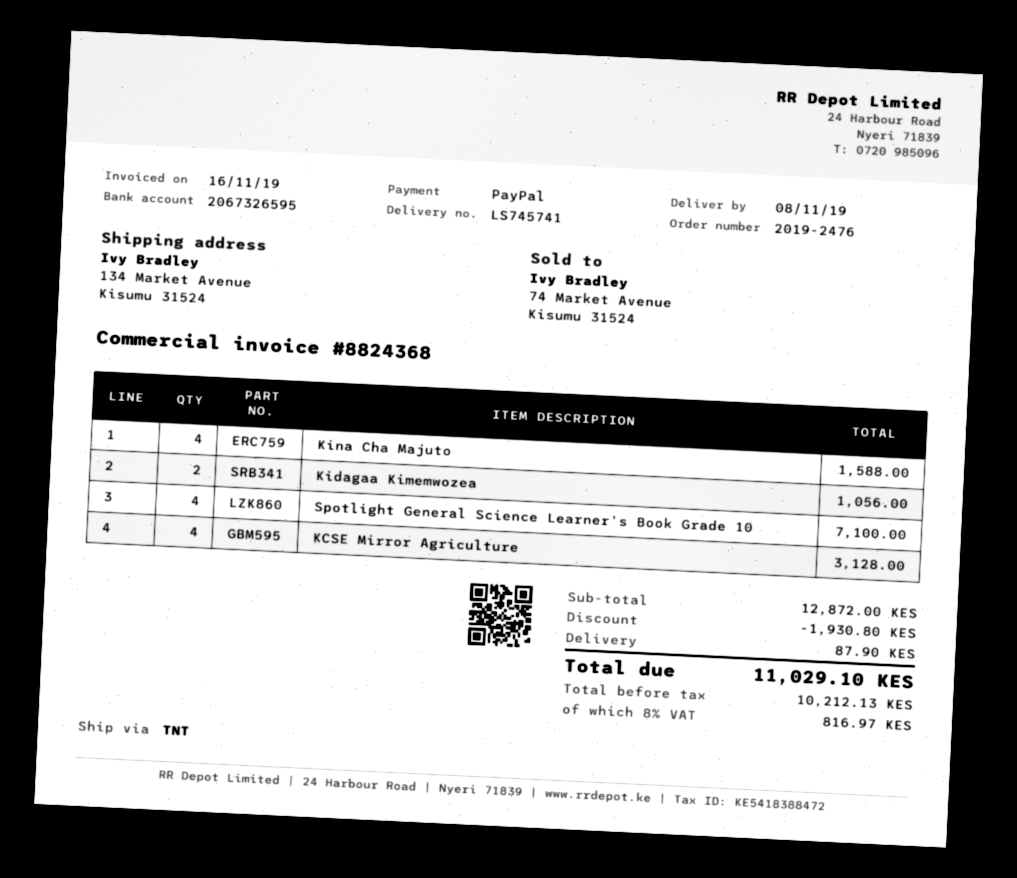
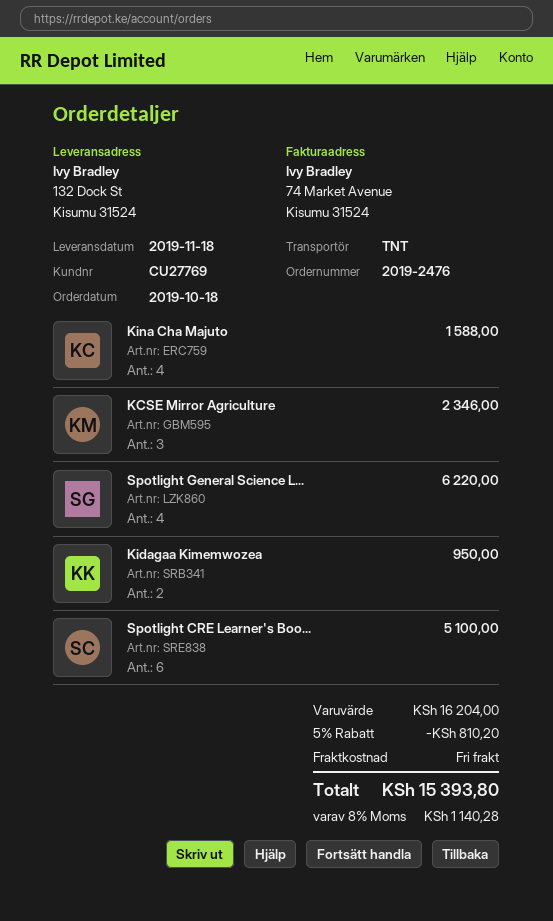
delivery date: 2019-11-08 -> 2019-11-18
ship to: 134 Market Avenue, Kisumu 31524 -> 132 Dock St, Kisumu 31524
Kidagaa Kimemwozea: 2 for 1056.00 -> 2 for 950.00
Spotlight General Science Learner's Book Grade 10: 4 for 7100.00 -> 4 for 6220.00
KCSE Mirror Agriculture: 4 for 3128.00 -> 3 for 2346.00
Spotlight CRE Learner's Boo...: none -> 6 for 5100.00
subtotal: 12872.00 -> 16204.00
discount: 1930.80 -> 810.20
shipping: 87.90 -> 0.00
tax: 8% = 816.97 -> 8% = 1140.28
total: 11029.10 -> 15393.80

